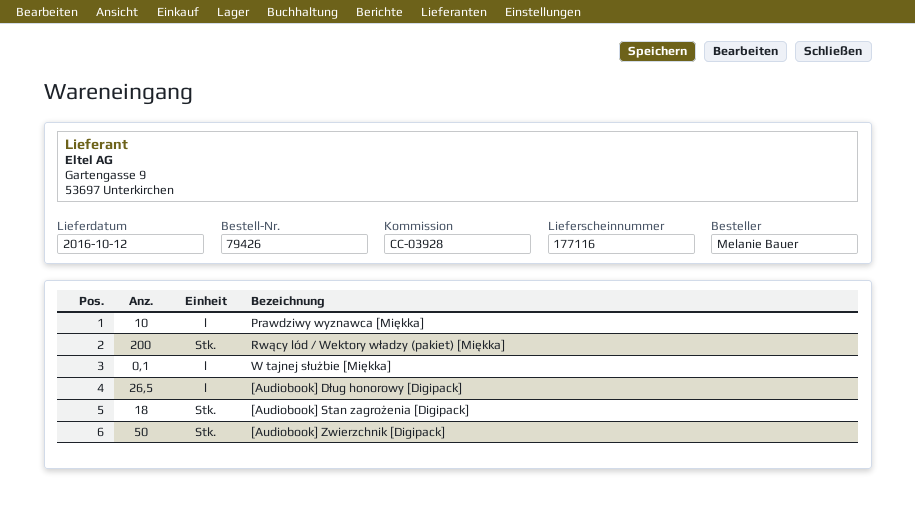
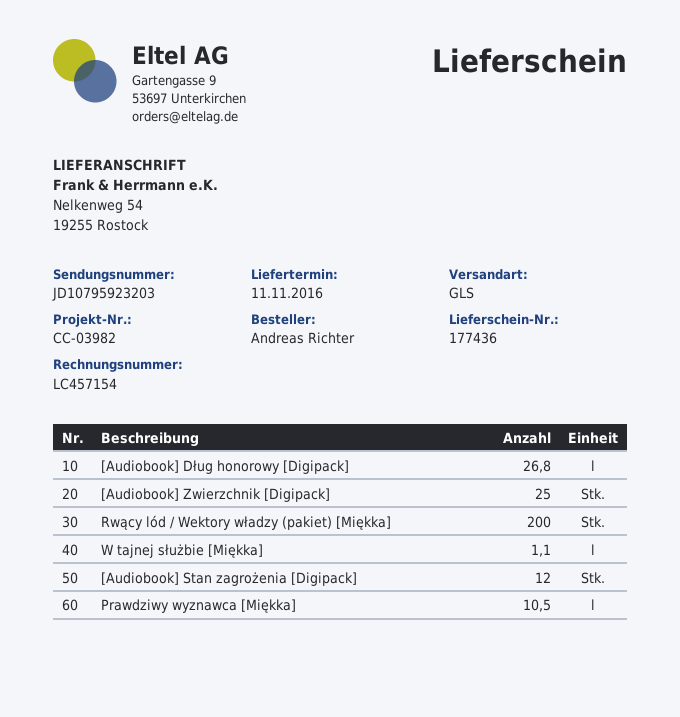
delivery note number: 177116 -> 177436
delivery date: 2016-10-12 -> 2016-11-11
reference: CC-03928 -> CC-03982
ordered by: Melanie Bauer -> Andreas Richter
Prawdziwy wyznawca [Miękka]: 10 -> 10.5
W tajnej służbie [Miękka]: 0.1 -> 1.1
[Audiobook] Dług honorowy [Digipack]: 26.5 -> 26.8
[Audiobook] Stan zagrożenia [Digipack]: 18 -> 12
[Audiobook] Zwierzchnik [Digipack]: 50 -> 25

